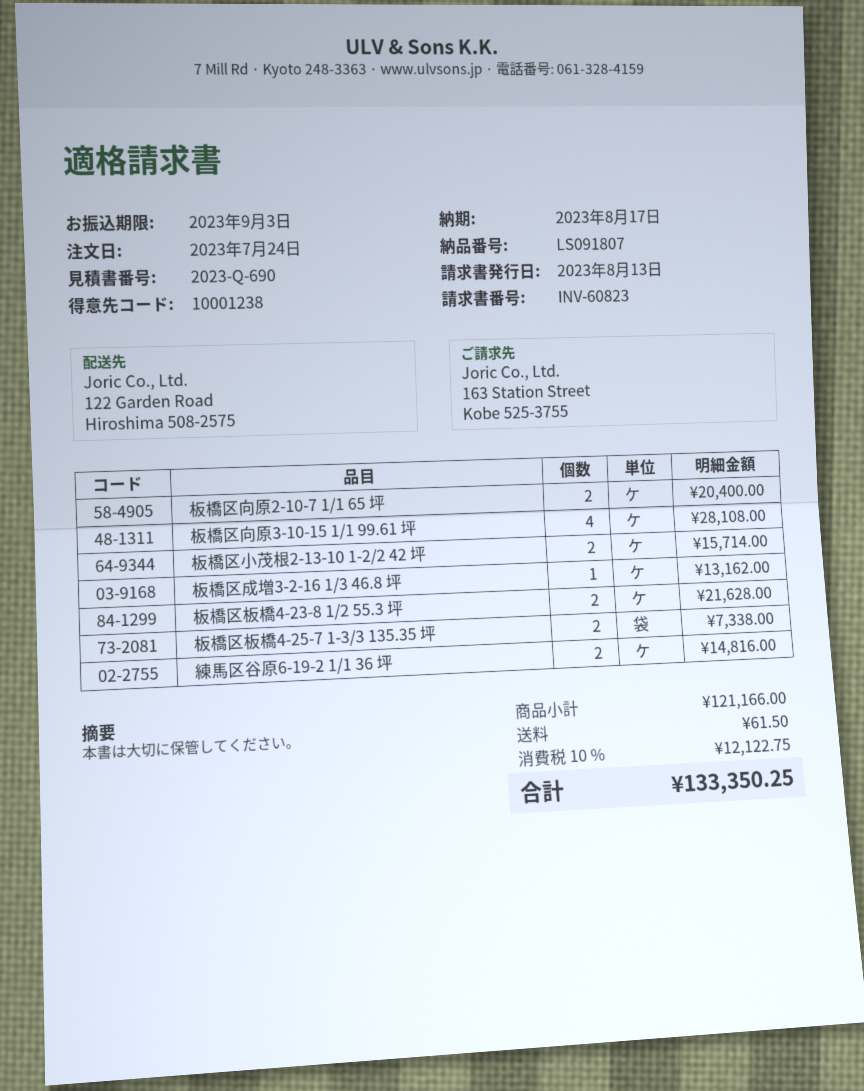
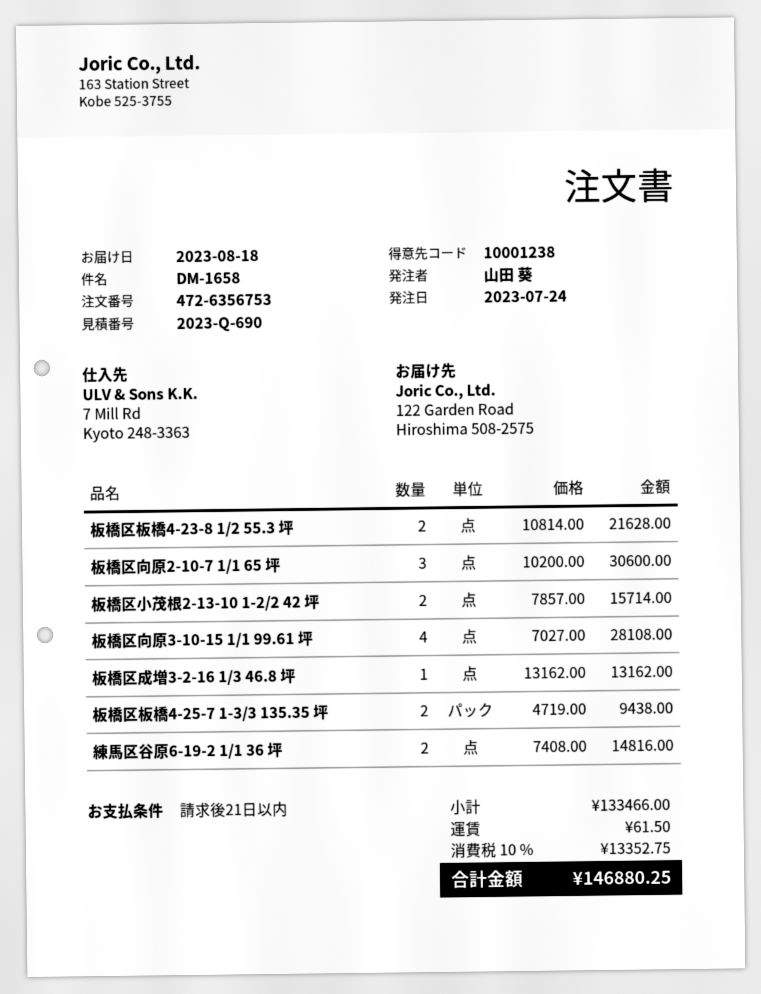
delivery date: 2023-08-17 -> 2023-08-18
板橋区向原2-10-7 1/1 65 坪: 2 for 20400.00 -> 3 for 30600.00
板橋区板橋4-25-7 1-3/3 135.35 坪: 2 for 7338.00 -> 2 for 9438.00
subtotal: 121166.00 -> 133466.00
tax: 10% = 12122.75 -> 10% = 13352.75
total: 133350.25 -> 146880.25

